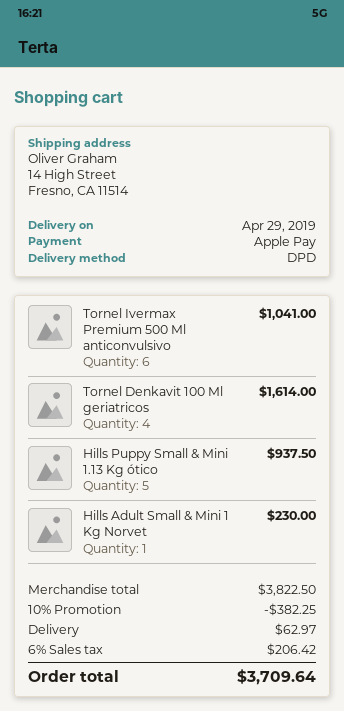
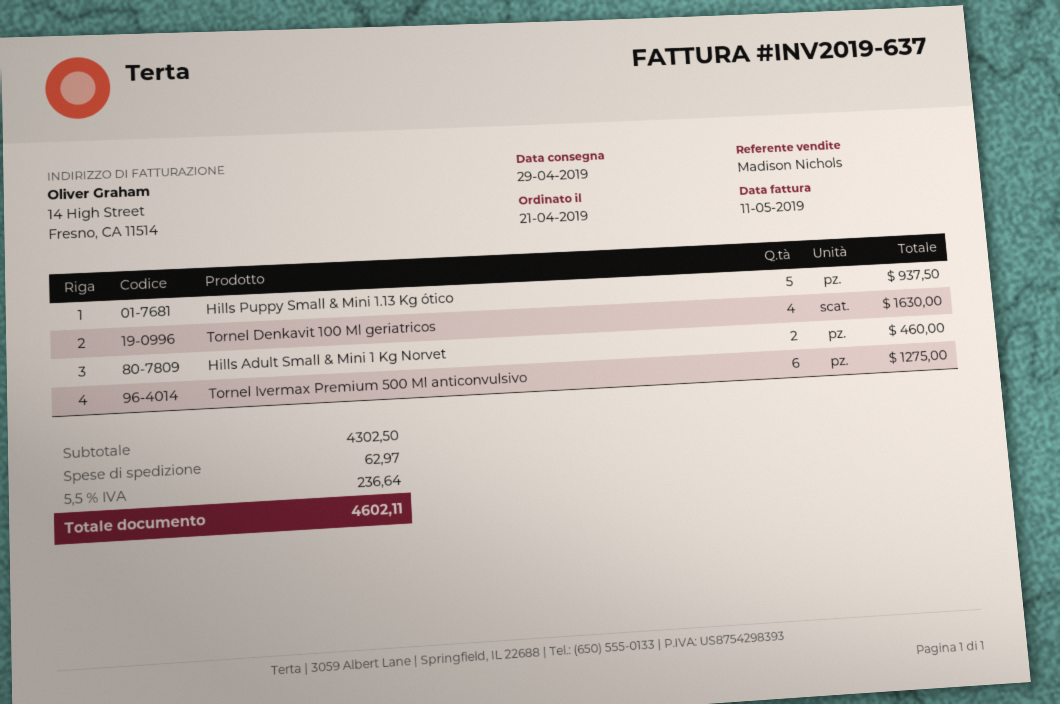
Tornel Ivermax Premium 500 Ml anticonvulsivo: 6 for 1041.00 -> 6 for 1275.00
Tornel Denkavit 100 Ml geriatricos: 4 for 1614.00 -> 4 for 1630.00
Hills Adult Small & Mini 1 Kg Norvet: 1 for 230.00 -> 2 for 460.00
subtotal: 3822.50 -> 4302.50
discount: 10% = 382.25 -> none
tax: 6% = 206.42 -> 5.5% = 236.64
total: 3709.64 -> 4602.11

